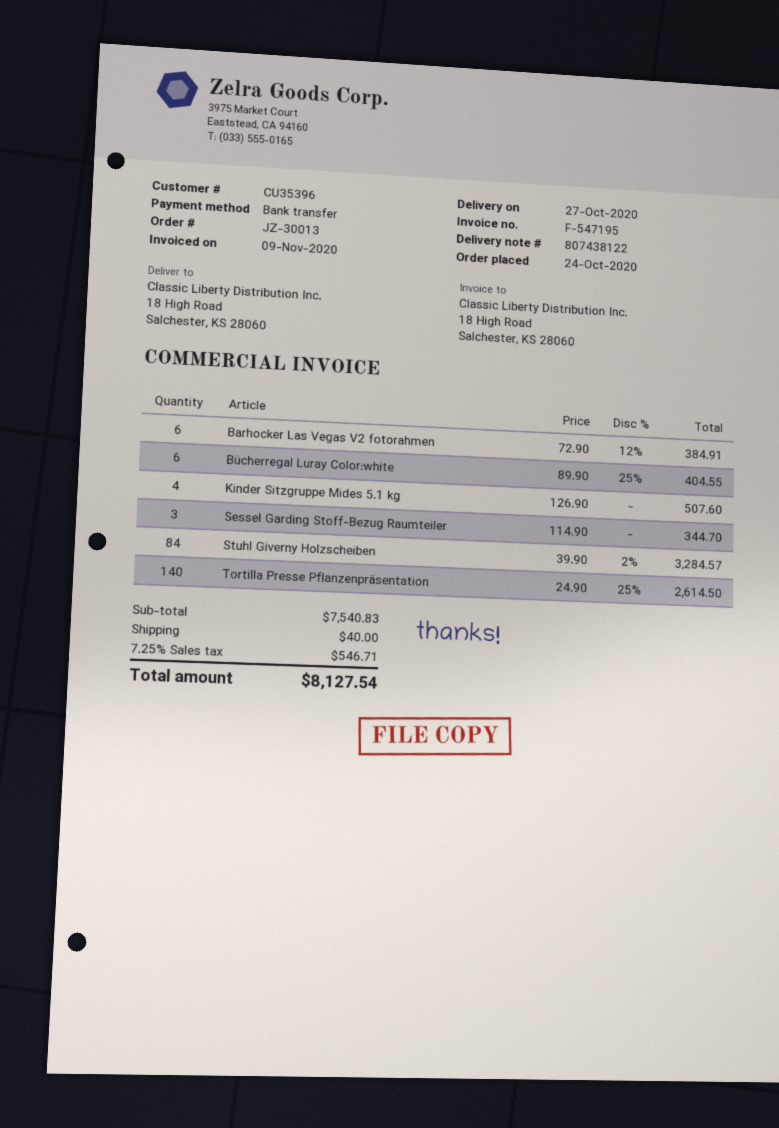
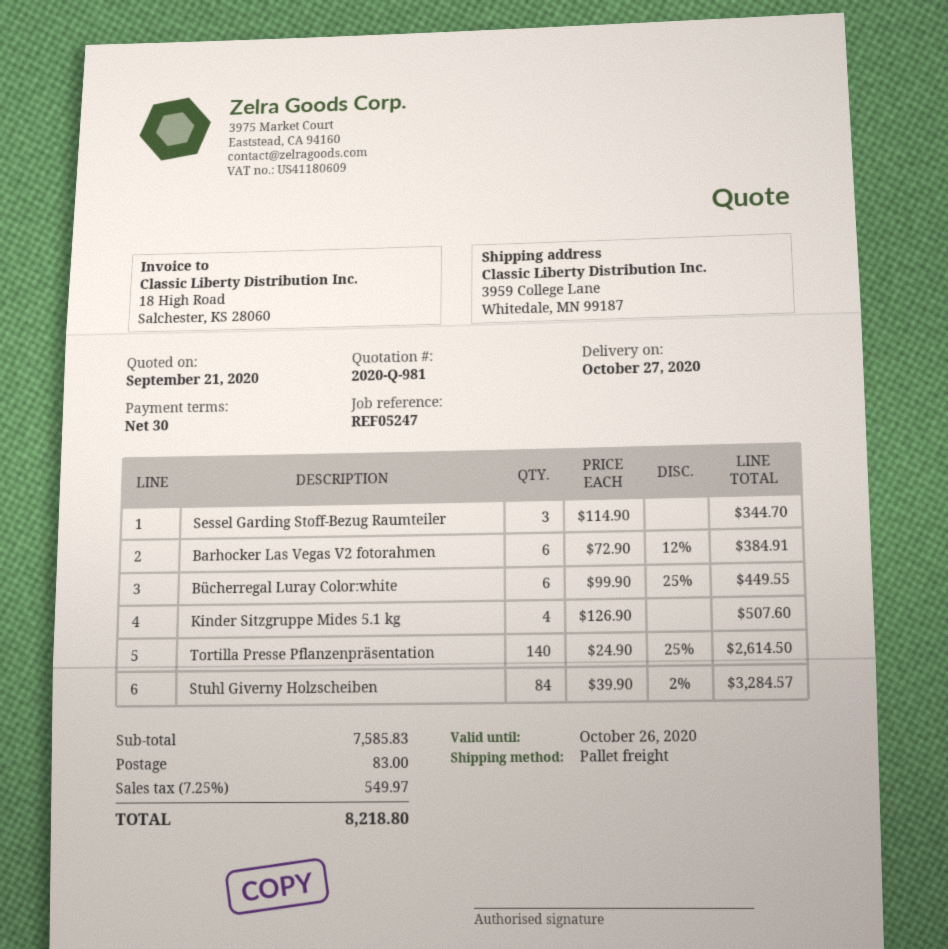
ship to: 18 High Road, Salchester, KS 28060 -> 3959 College Lane, Whitedale, MN 99187
Bücherregal Luray Color:white: 6 x 89.90 - 25% = 404.55 -> 6 x 99.90 - 25% = 449.55
subtotal: 7540.83 -> 7585.83
shipping: 40.00 -> 83.00
tax: 7.25% = 546.71 -> 7.25% = 549.97
total: 8127.54 -> 8218.80

